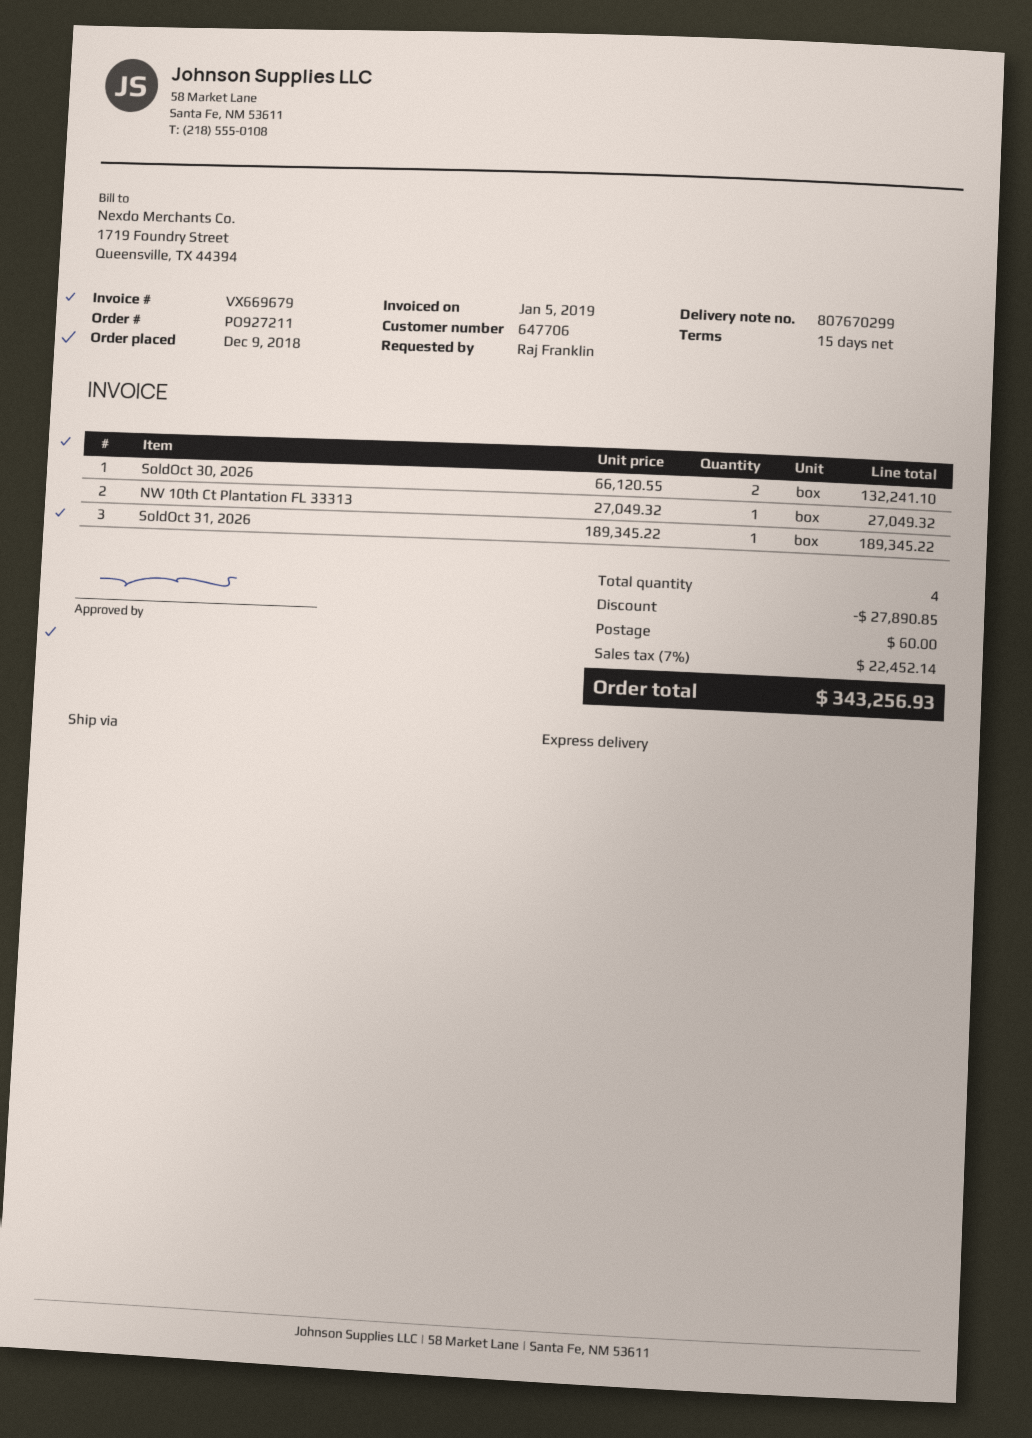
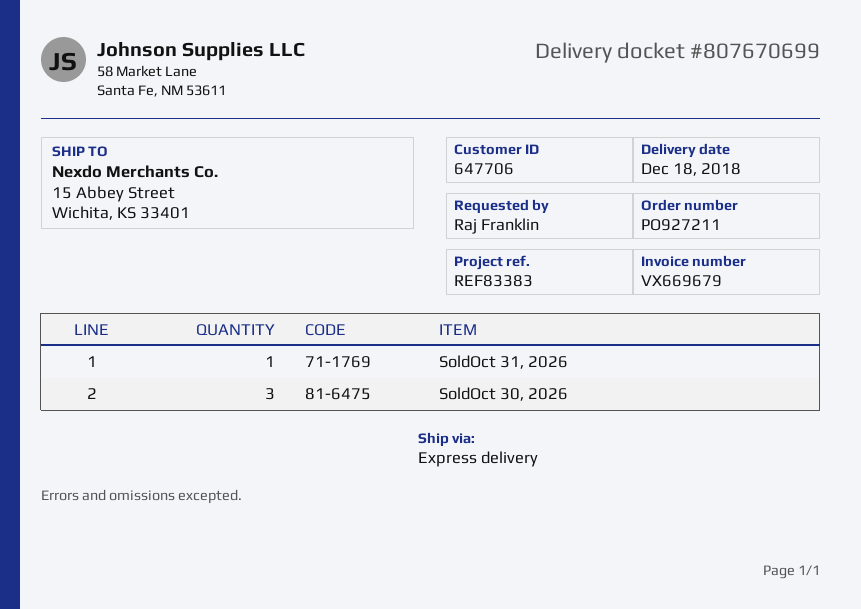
delivery note number: 807670299 -> 807670699
SoldOct 30, 2026: 2 -> 3
NW 10th Ct Plantation FL 33313: 1 -> none

